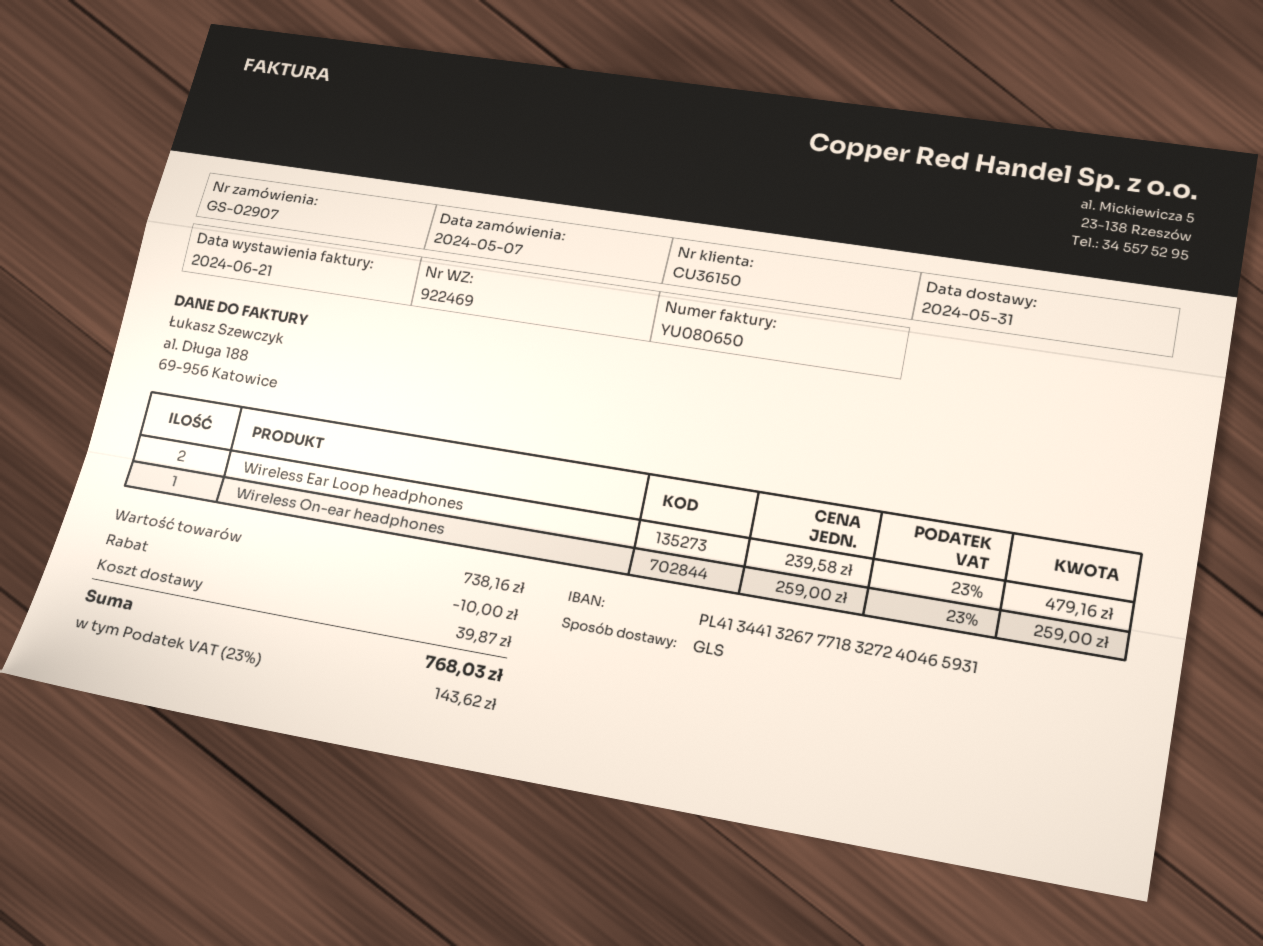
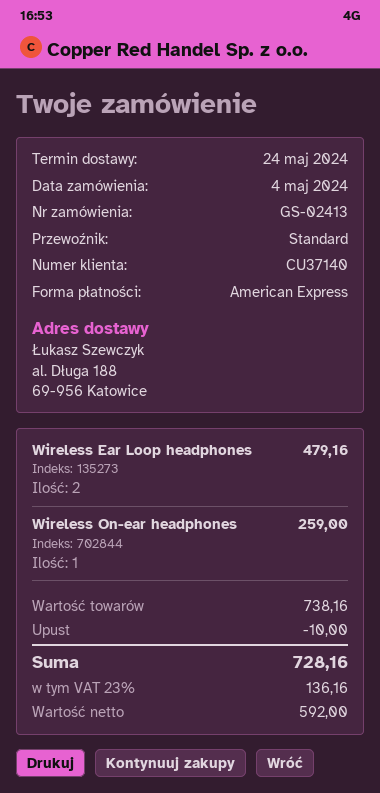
order number: GS-02907 -> GS-02413
order date: 2024-05-07 -> 2024-05-04
delivery date: 2024-05-31 -> 2024-05-24
customer number: CU36150 -> CU37140
shipping method: GLS -> standard
shipping: 39.87 -> none
tax: 23% = 143.62 -> 23% = 136.16
total: 768.03 -> 728.16

